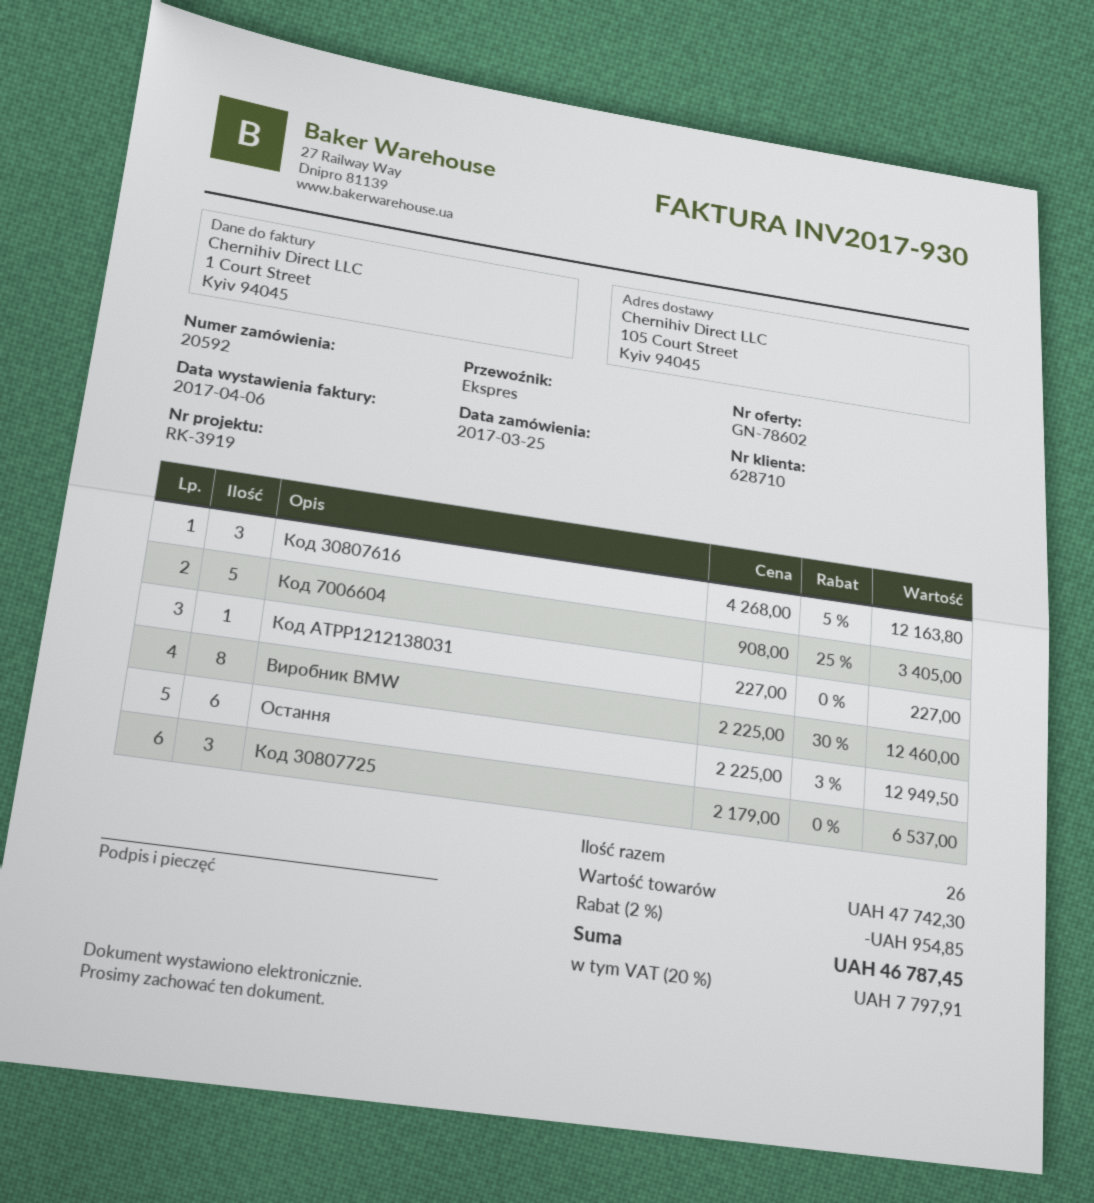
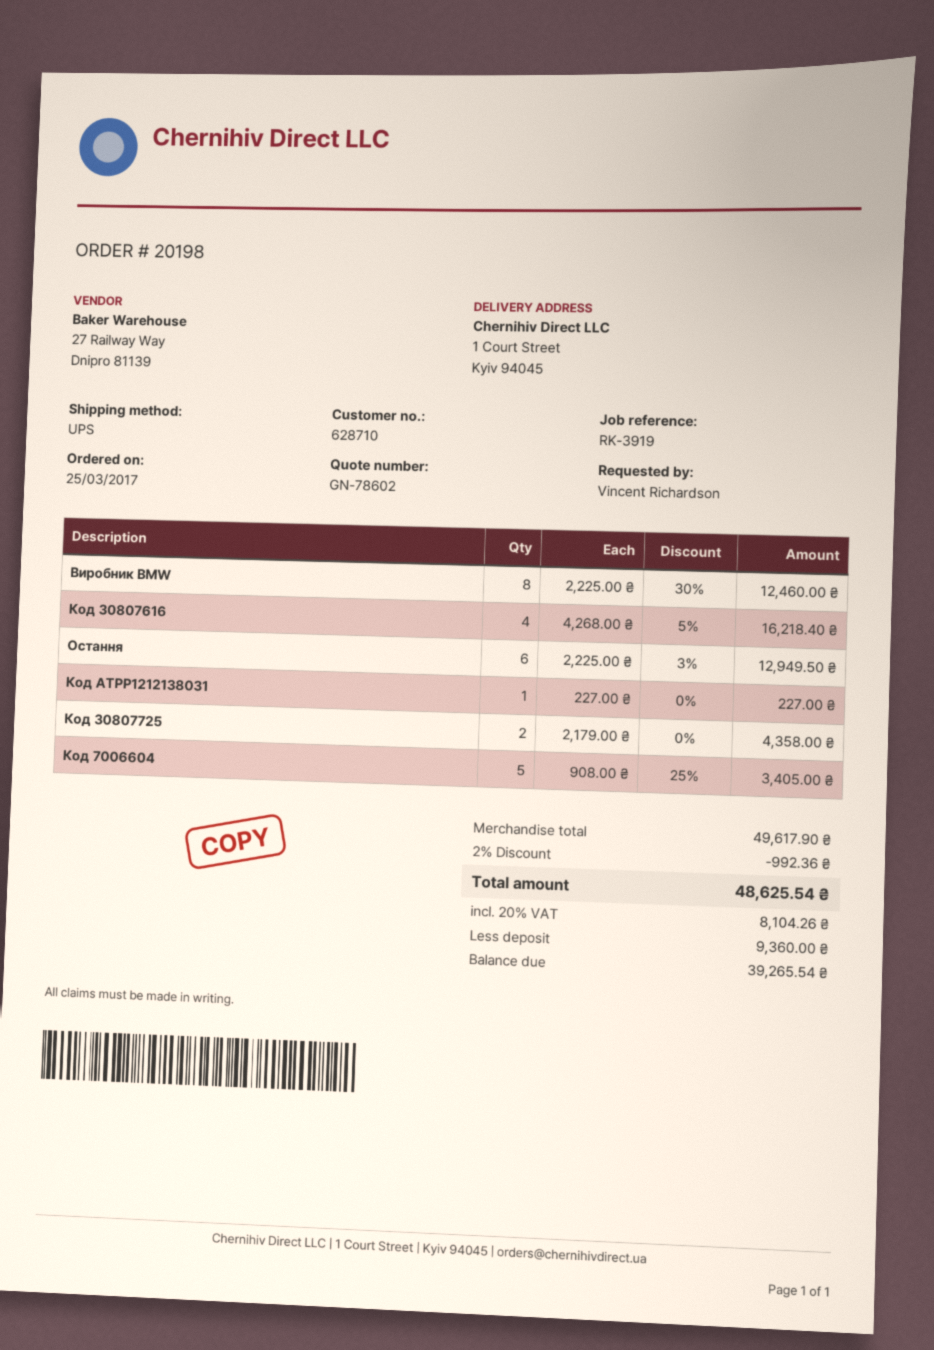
order number: 20592 -> 20198
shipping method: express -> UPS
ship to: 105 Court Street, Kyiv 94045 -> 1 Court Street, Kyiv 94045
Код 30807616: 3 x 4268.00 - 5% = 12163.80 -> 4 x 4268.00 - 5% = 16218.40
Код 30807725: 3 x 2179.00 = 6537.00 -> 2 x 2179.00 = 4358.00
subtotal: 47742.30 -> 49617.90
discount: 2% = 954.85 -> 2% = 992.36
tax: 20% = 7797.91 -> 20% = 8104.26
total: 46787.45 -> 48625.54

